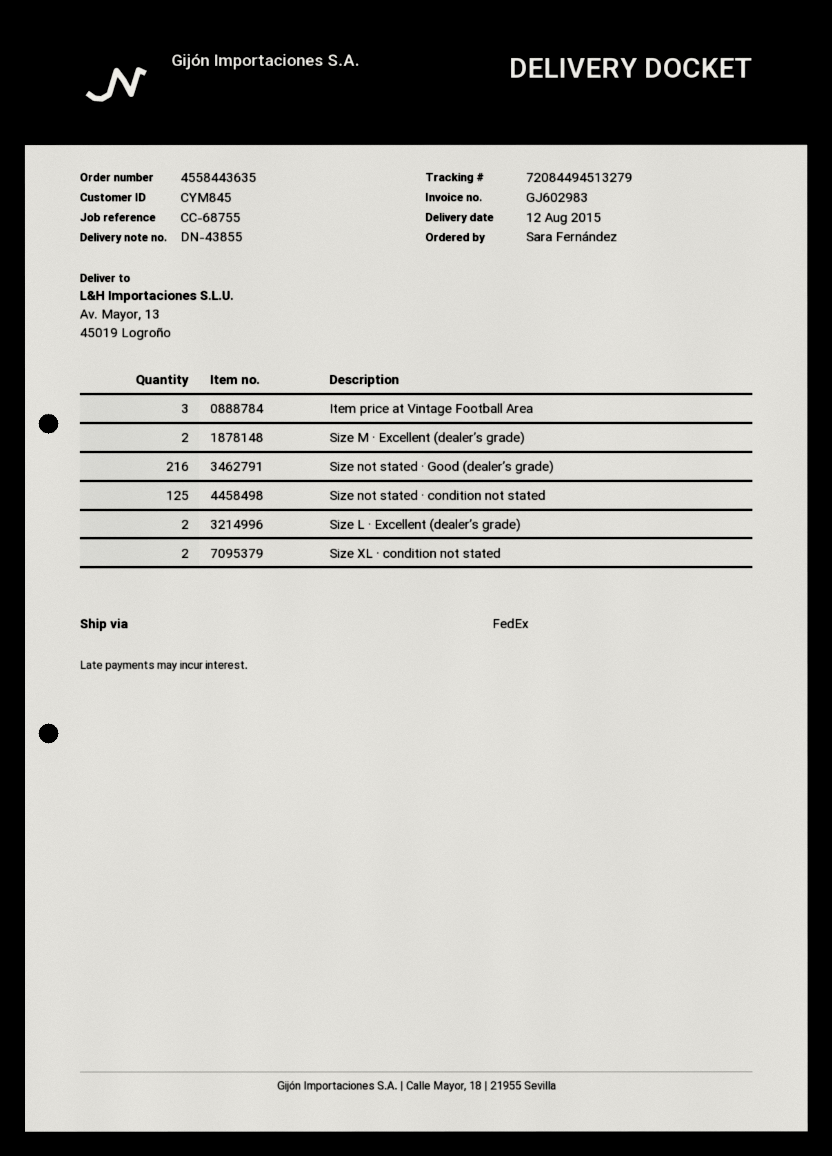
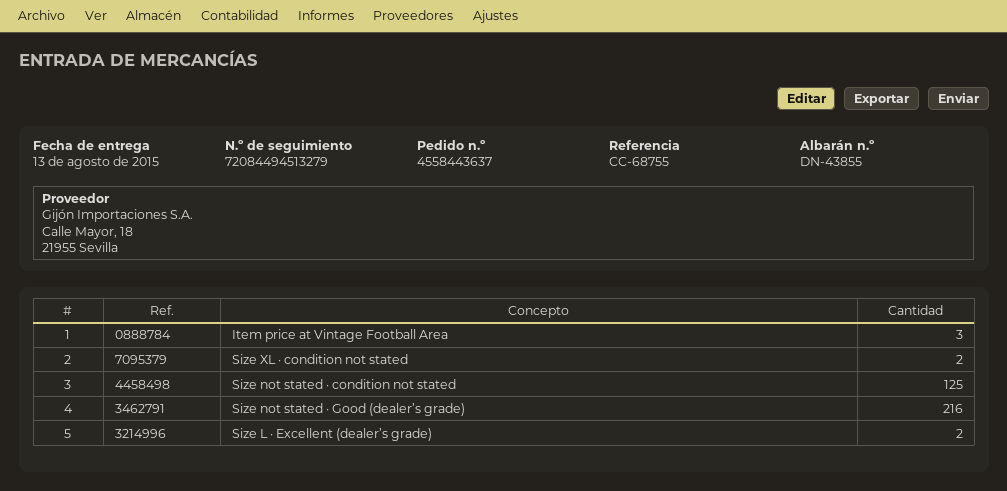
order number: 4558443635 -> 4558443637
delivery date: 2015-08-12 -> 2015-08-13
Size M · Excellent (dealer’s grade): 2 -> none

